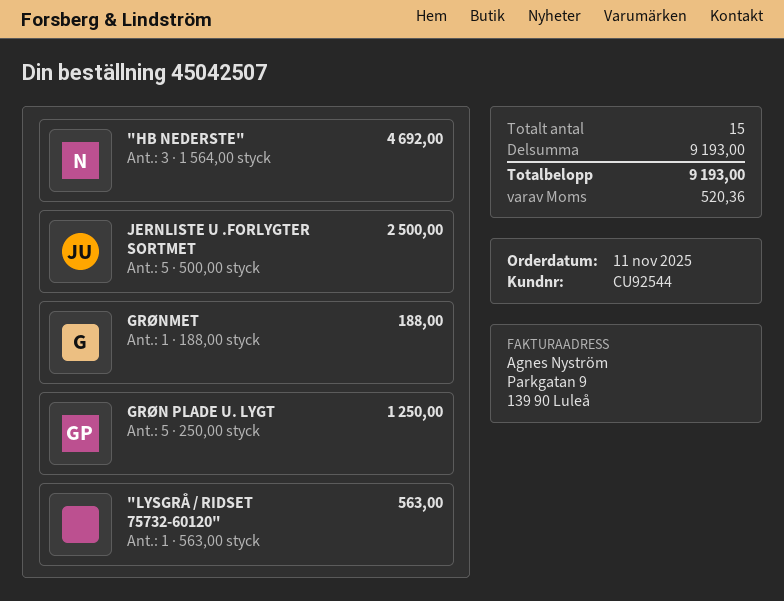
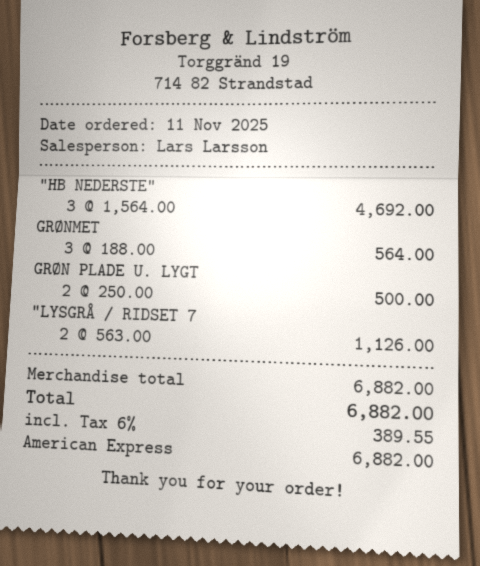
JERNLISTE U .FORLYGTER SORTMET: 5 x 500.00 = 2500.00 -> none
GRØNMET: 1 x 188.00 = 188.00 -> 3 x 188.00 = 564.00
GRØN PLADE U. LYGT: 5 x 250.00 = 1250.00 -> 2 x 250.00 = 500.00
"LYSGRÅ / RIDSET 75732-60120": 1 x 563.00 = 563.00 -> 2 x 563.00 = 1126.00
subtotal: 9193.00 -> 6882.00
tax: 520.36 -> 389.55
total: 9193.00 -> 6882.00

